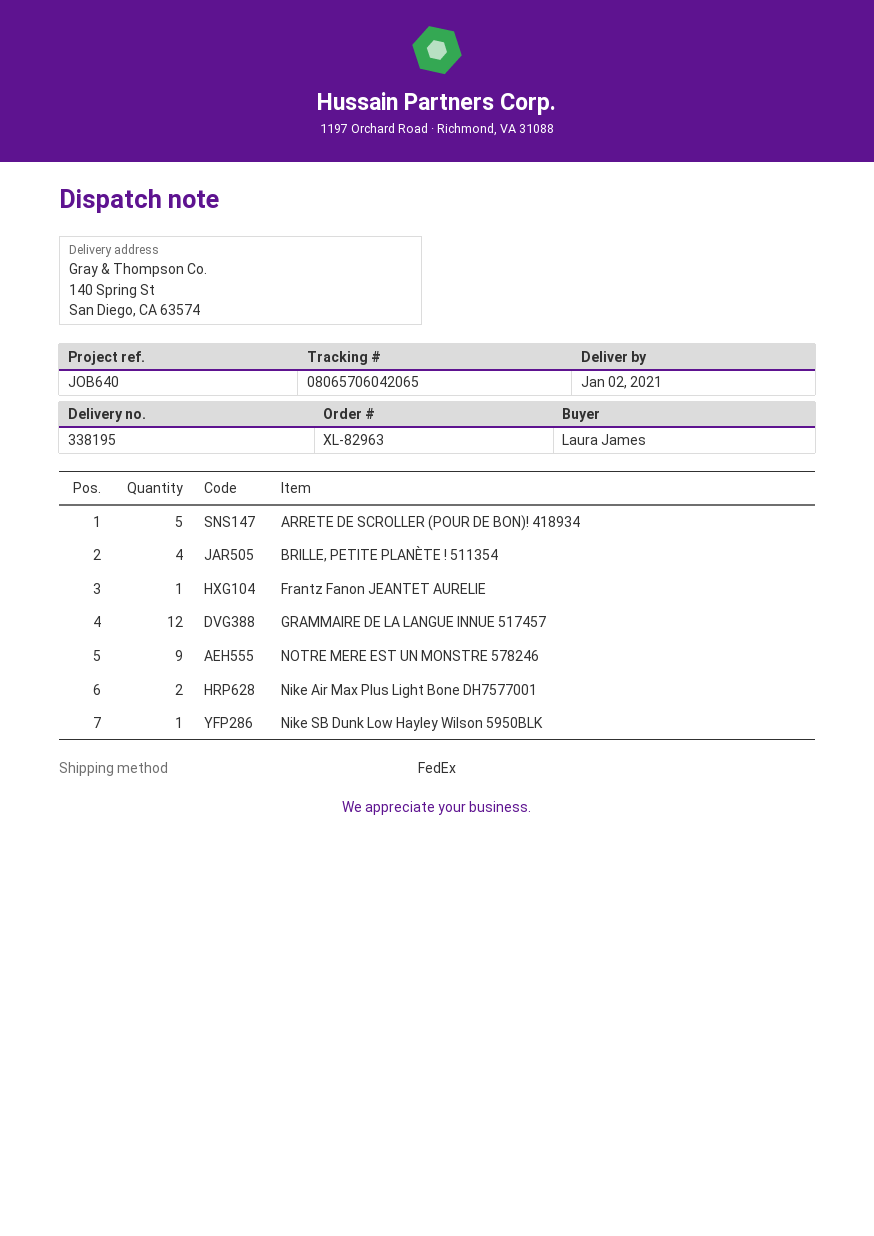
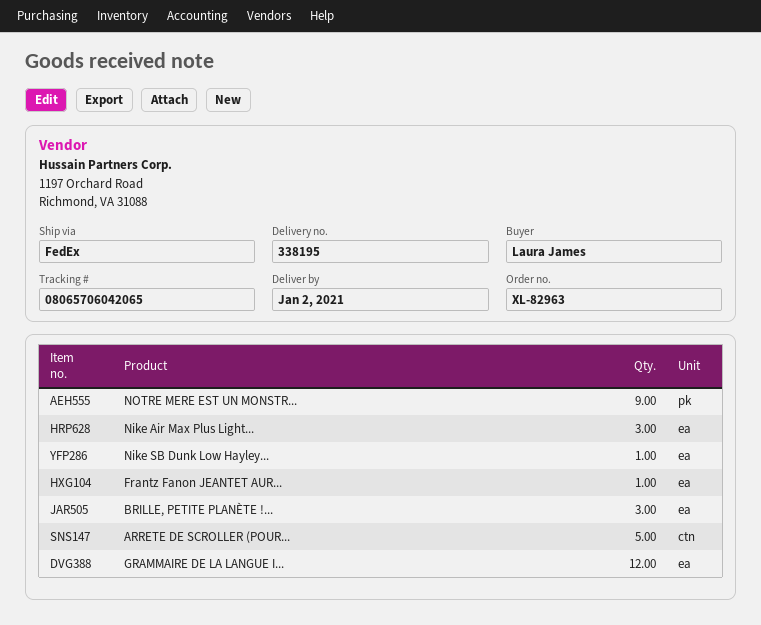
BRILLE, PETITE PLANÈTE ! 511354: 4 -> 3
Nike Air Max Plus Light Bone DH7577001: 2 -> 3

